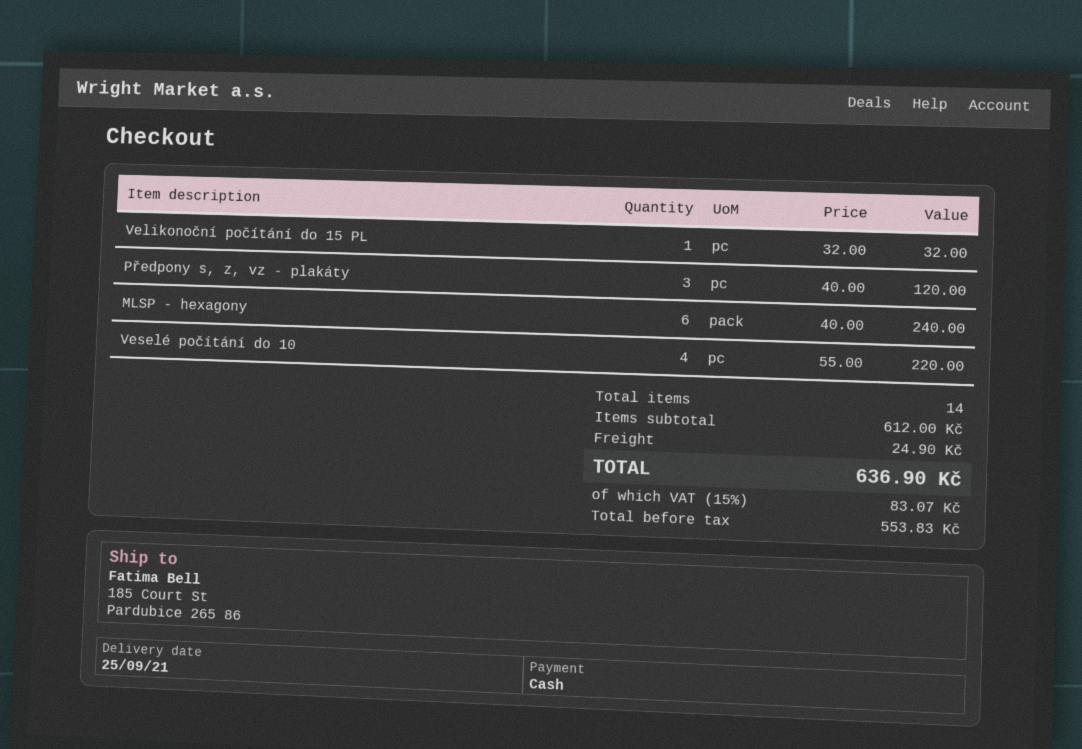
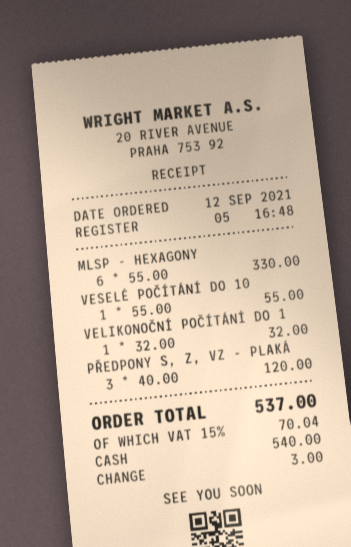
MLSP - hexagony: 6 x 40.00 = 240.00 -> 6 x 55.00 = 330.00
Veselé počítání do 10: 4 x 55.00 = 220.00 -> 1 x 55.00 = 55.00
shipping: 24.90 -> none
tax: 15% = 83.07 -> 15% = 70.04
total: 636.90 -> 537.00

